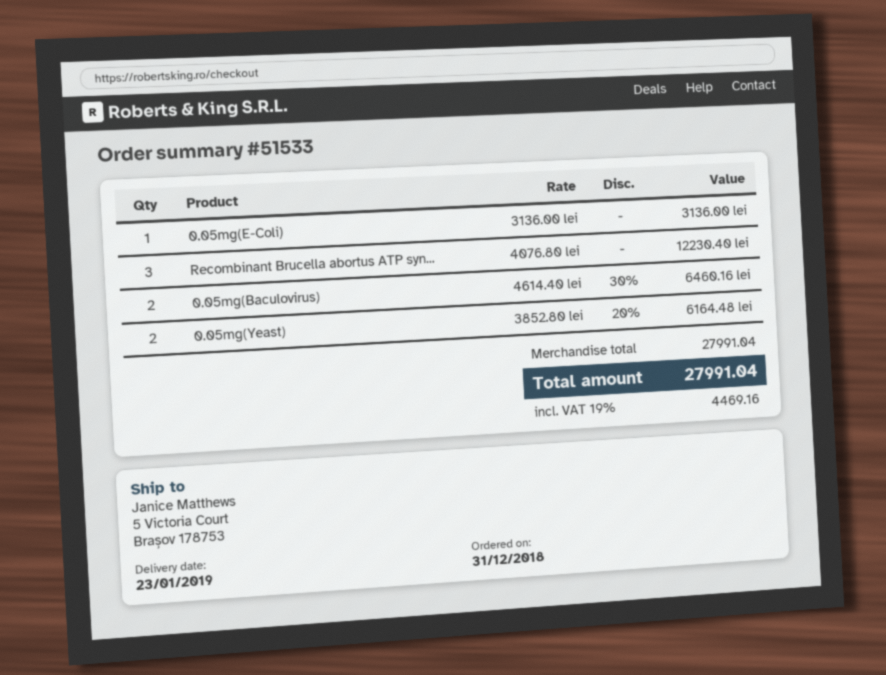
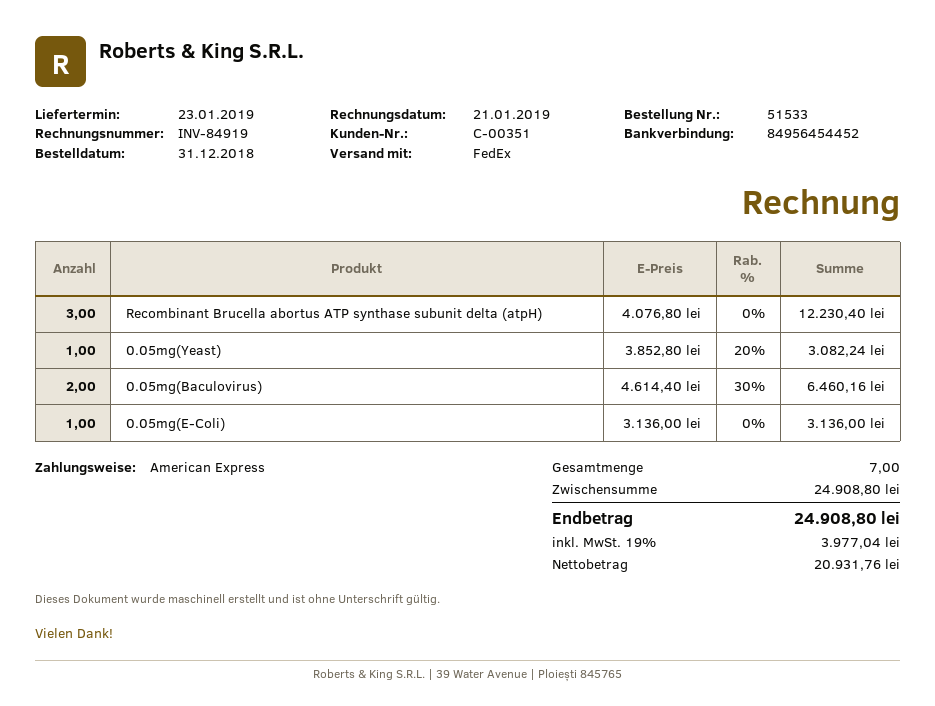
0.05mg(Yeast): 2 x 3852.80 - 20% = 6164.48 -> 1 x 3852.80 - 20% = 3082.24
subtotal: 27991.04 -> 24908.80
tax: 19% = 4469.16 -> 19% = 3977.04
total: 27991.04 -> 24908.80

